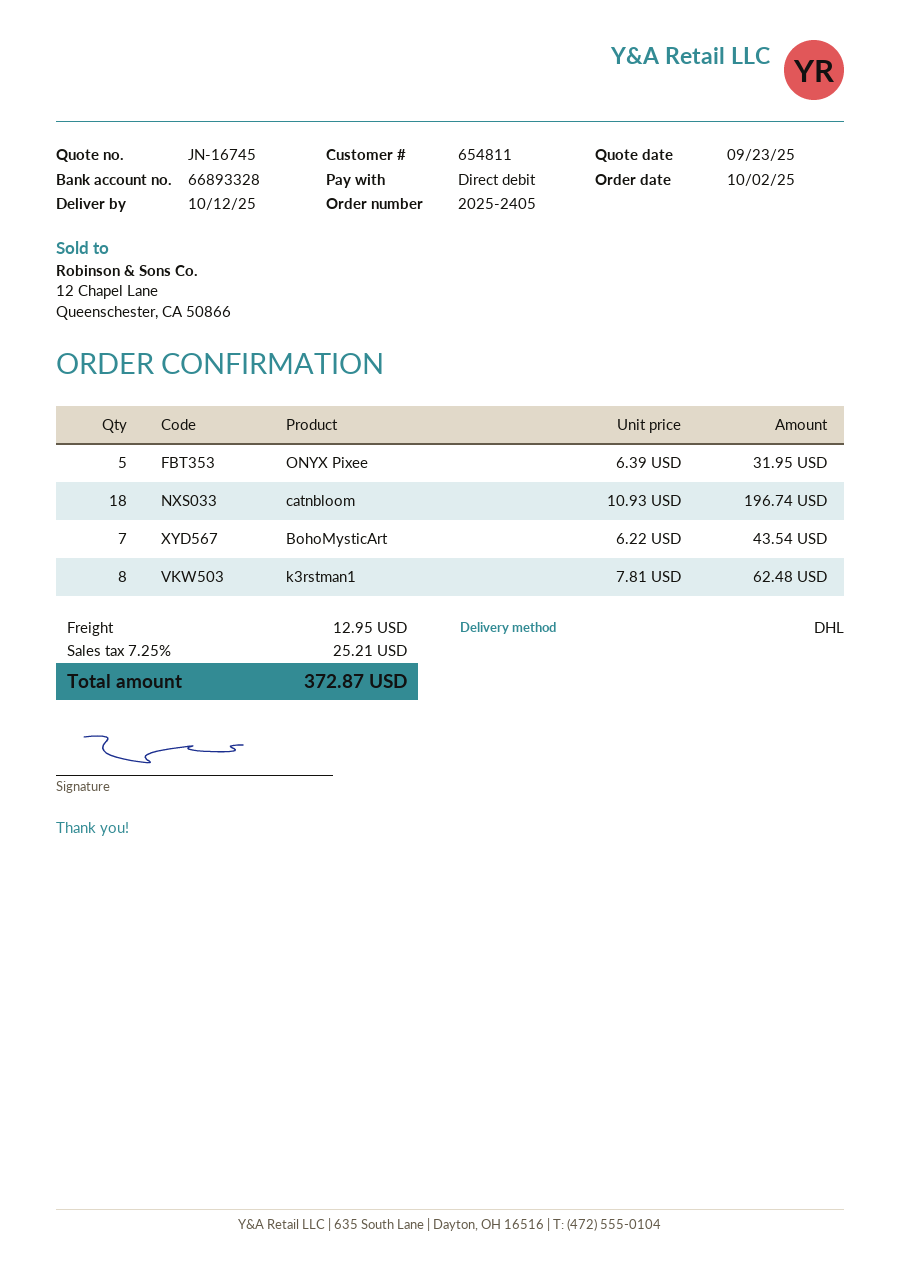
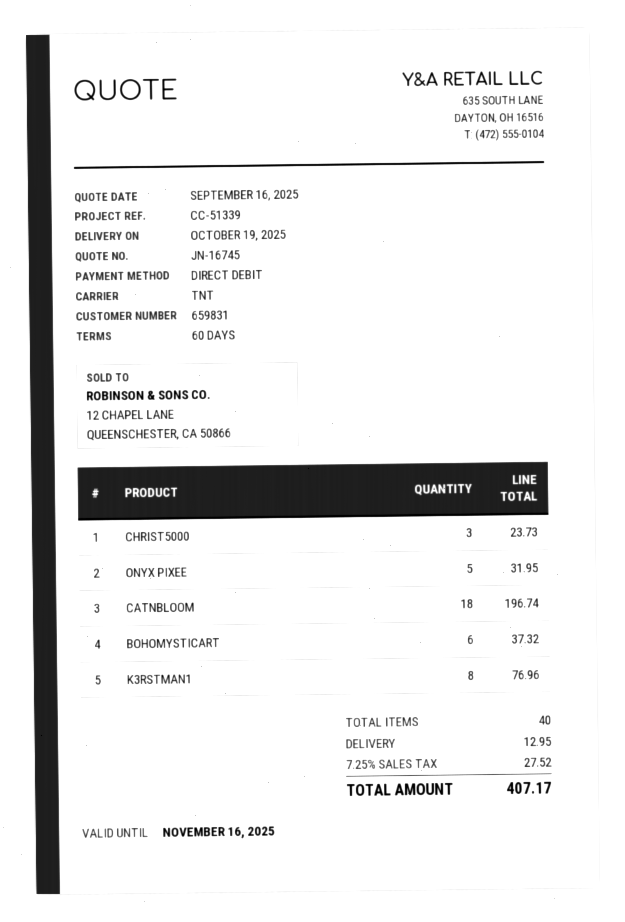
quote date: 2025-09-23 -> 2025-09-16
delivery date: 2025-10-12 -> 2025-10-19
customer number: 654811 -> 659831
shipping method: DHL -> TNT
BohoMysticArt: 7 for 43.54 -> 6 for 37.32
k3rstman1: 8 for 62.48 -> 8 for 76.96
CHRIST5000: none -> 3 for 23.73
tax: 7.25% = 25.21 -> 7.25% = 27.52
total: 372.87 -> 407.17

